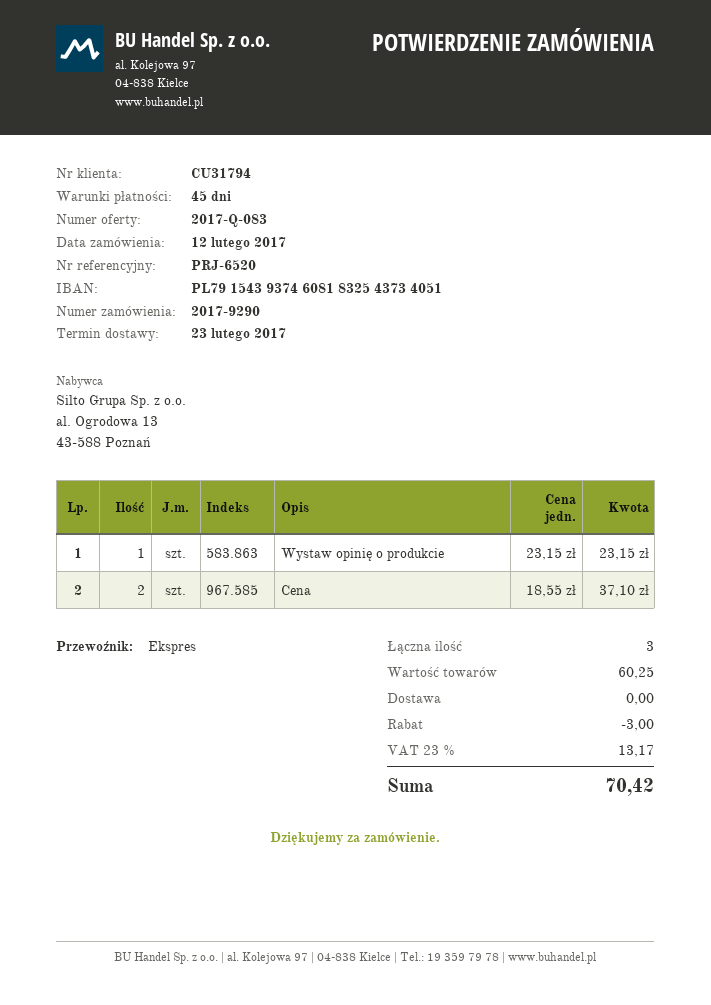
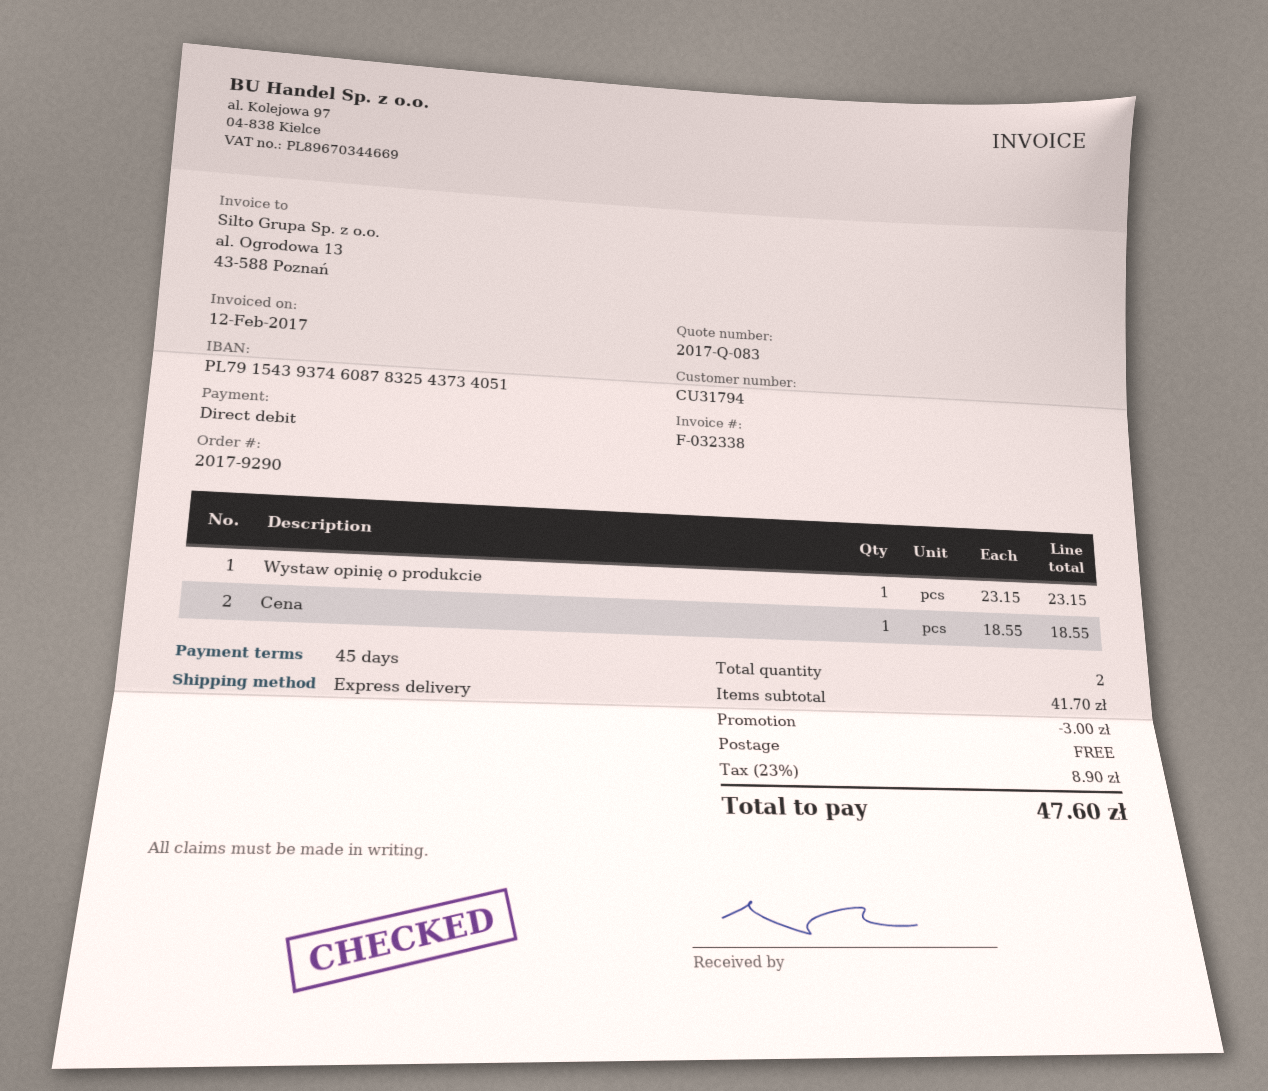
bank account: PL79154393746081832543734051 -> PL79154393746087832543734051
Cena: 2 x 18.55 = 37.10 -> 1 x 18.55 = 18.55
total quantity: 3 -> 2
subtotal: 60.25 -> 41.70
tax: 23% = 13.17 -> 23% = 8.90
total: 70.42 -> 47.60

